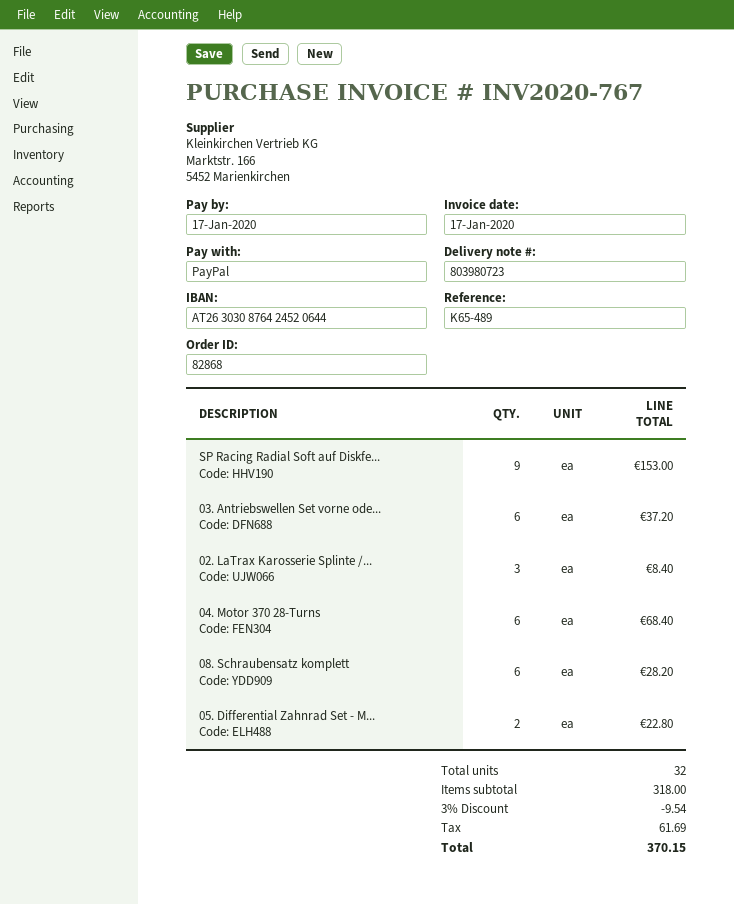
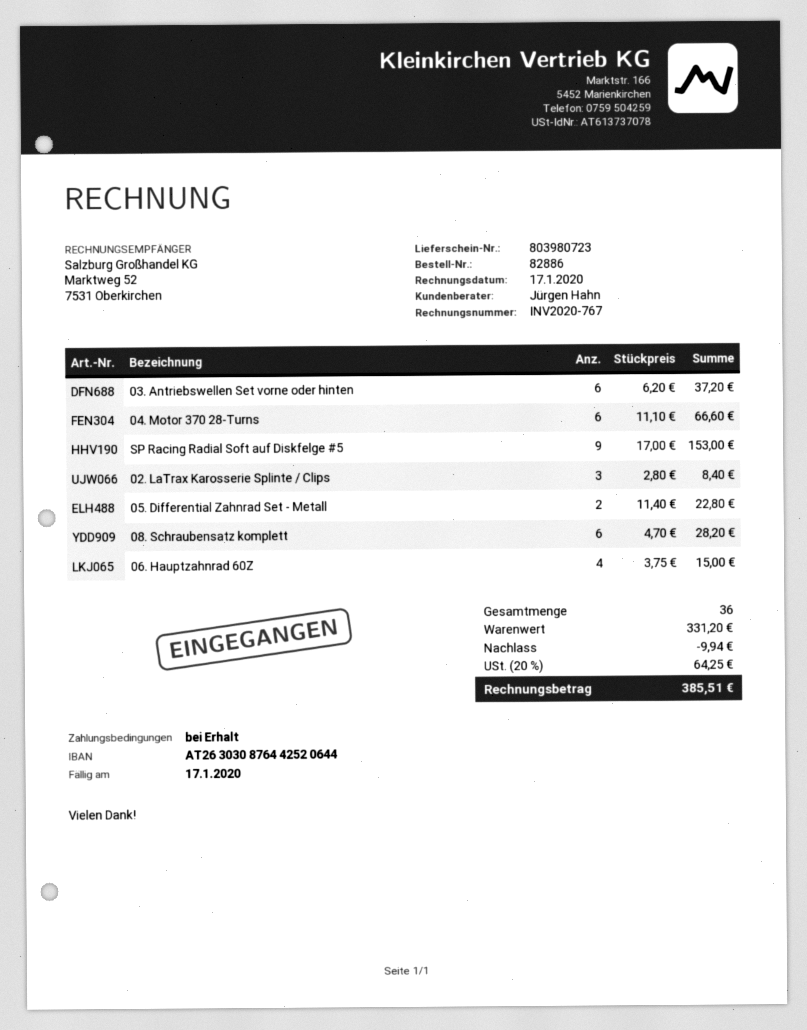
order number: 82868 -> 82886
bank account: AT263030876424520644 -> AT263030876442520644
04. Motor 370 28-Turns: 6 for 68.40 -> 6 for 66.60
06. Hauptzahnrad 60Z: none -> 4 for 15.00
total quantity: 32 -> 36
subtotal: 318.00 -> 331.20
discount: 9.54 -> 9.94
tax: 61.69 -> 64.25
total: 370.15 -> 385.51

